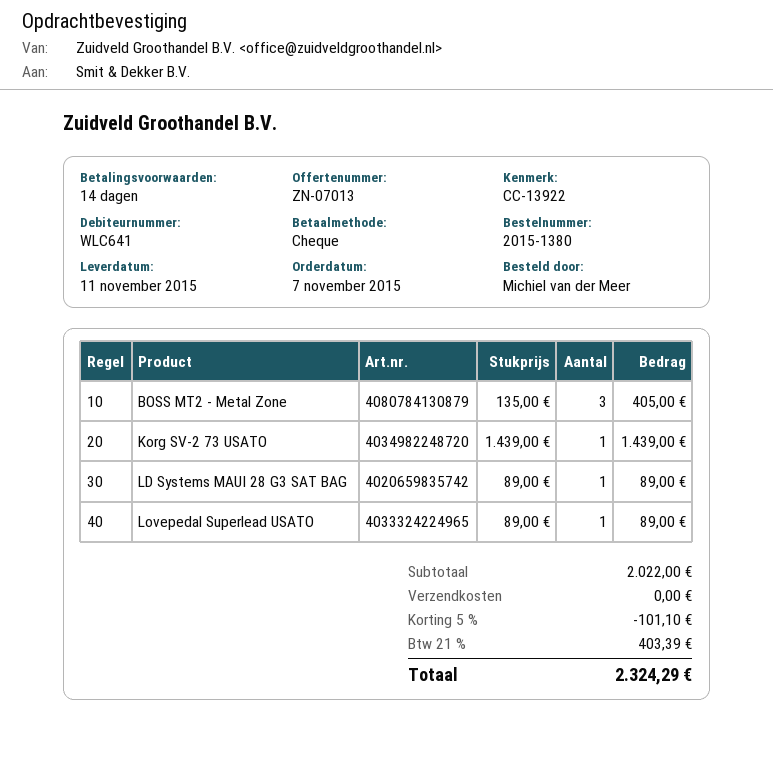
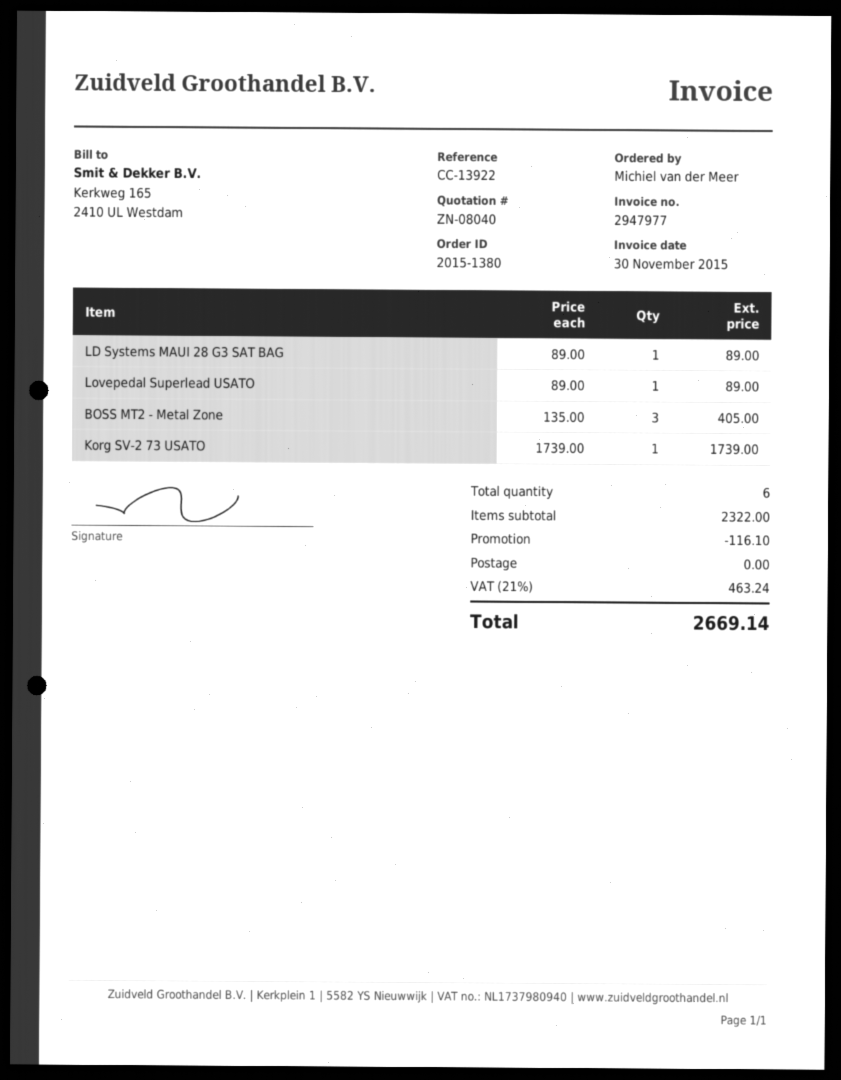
quote number: ZN-07013 -> ZN-08040
Korg SV-2 73 USATO: 1 x 1439.00 = 1439.00 -> 1 x 1739.00 = 1739.00
subtotal: 2022.00 -> 2322.00
discount: 101.10 -> 116.10
tax: 21% = 403.39 -> 21% = 463.24
total: 2324.29 -> 2669.14

